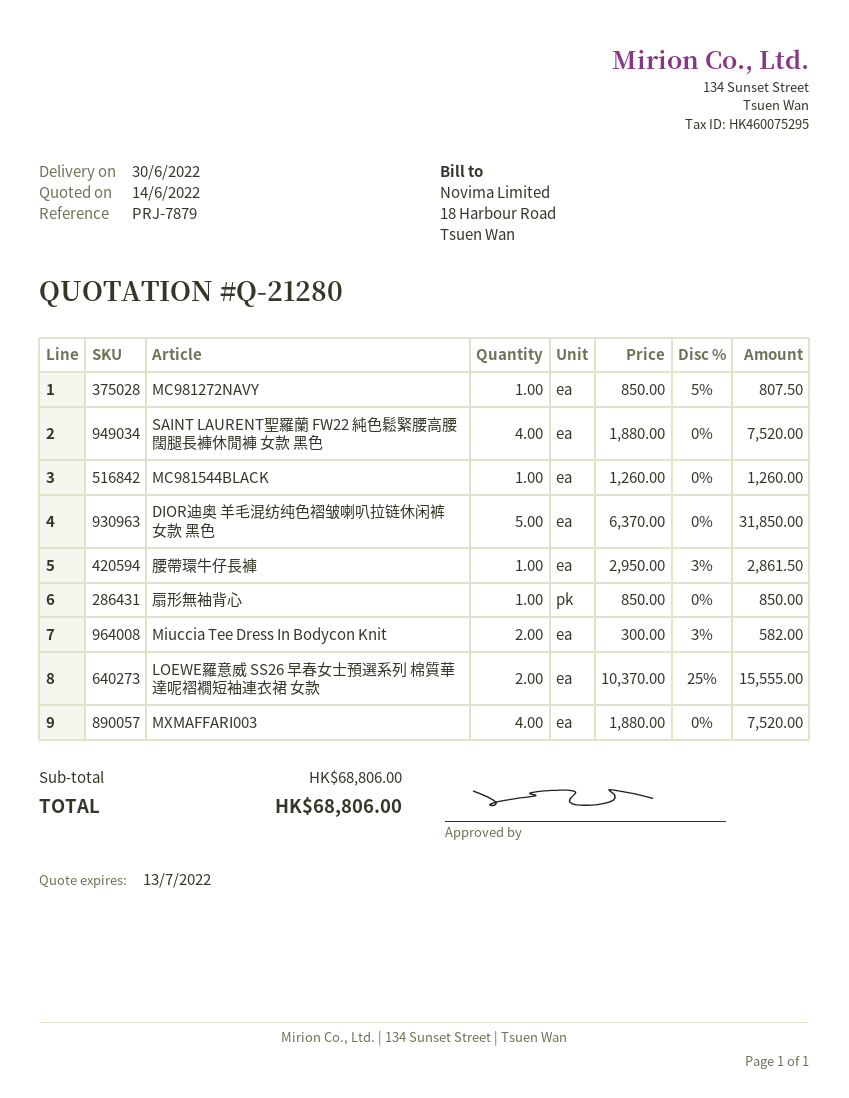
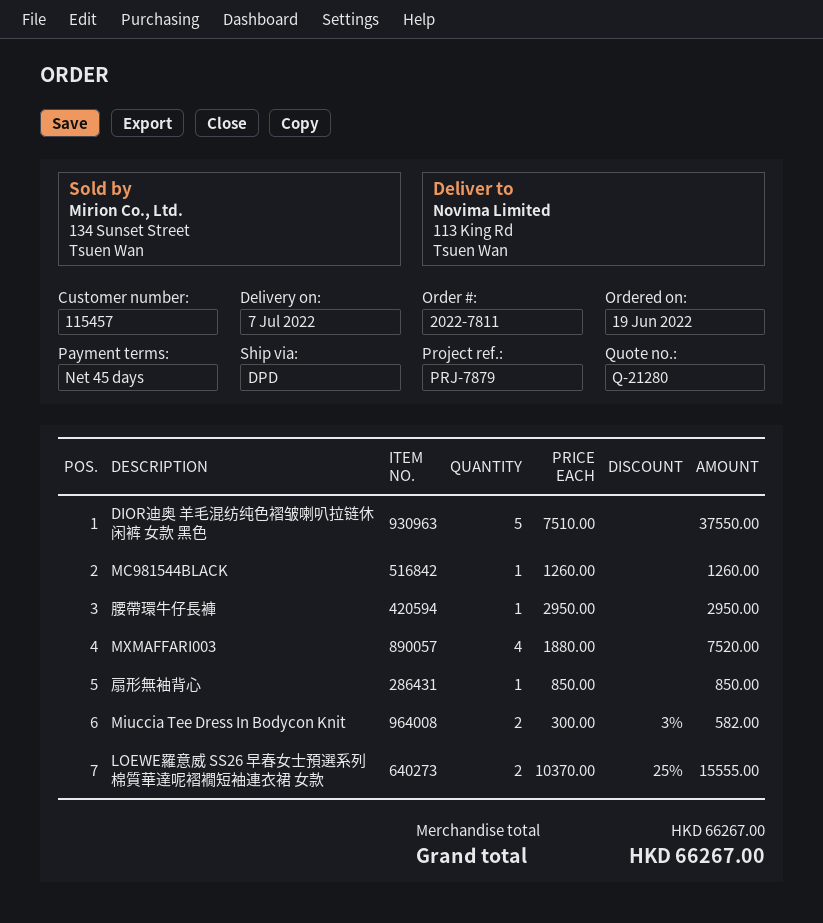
delivery date: 2022-06-30 -> 2022-07-07
MC981272NAVY: 1 x 850.00 - 5% = 807.50 -> none
SAINT LAURENT聖羅蘭 FW22 純色鬆緊腰高腰闊腿長褲休閒褲 女款 黑色: 4 x 1880.00 = 7520.00 -> none
DIOR迪奥 羊毛混纺纯色褶皱喇叭拉链休闲裤 女款 黑色: 5 x 6370.00 = 31850.00 -> 5 x 7510.00 = 37550.00
腰帶環牛仔長褲: 1 x 2950.00 - 3% = 2861.50 -> 1 x 2950.00 = 2950.00
subtotal: 68806.00 -> 66267.00
total: 68806.00 -> 66267.00

